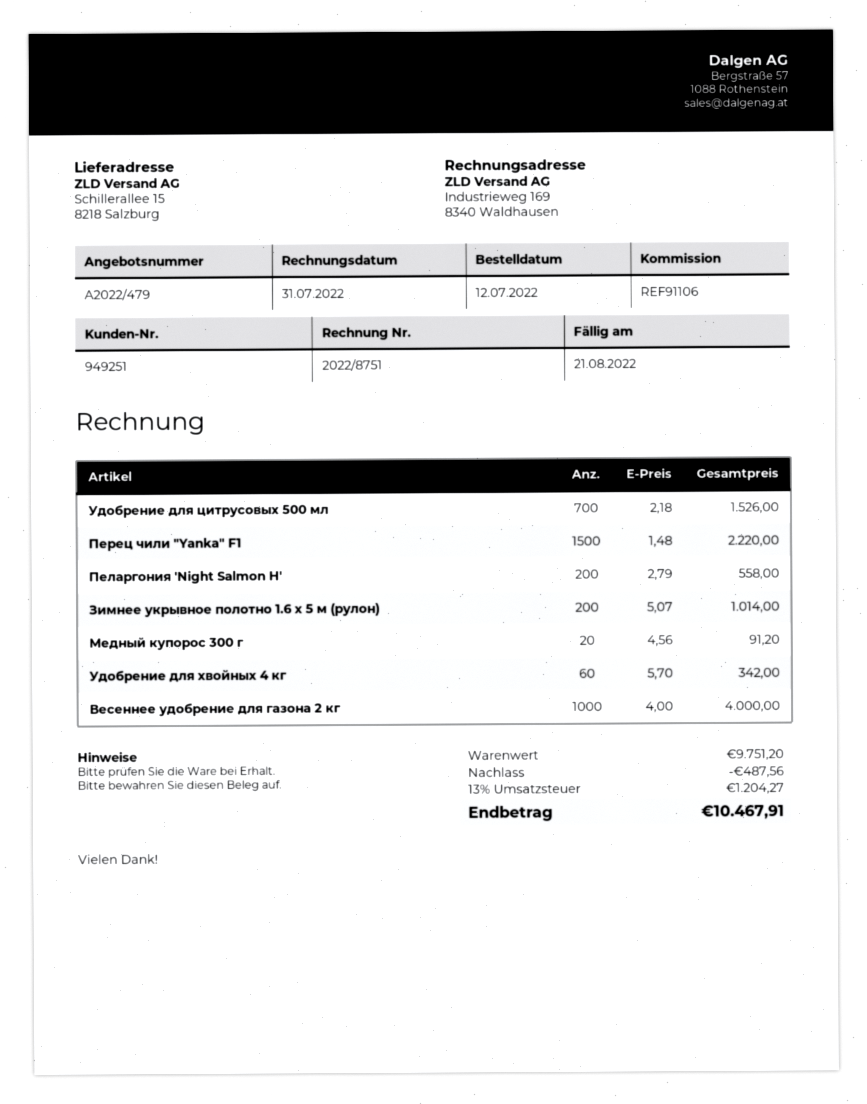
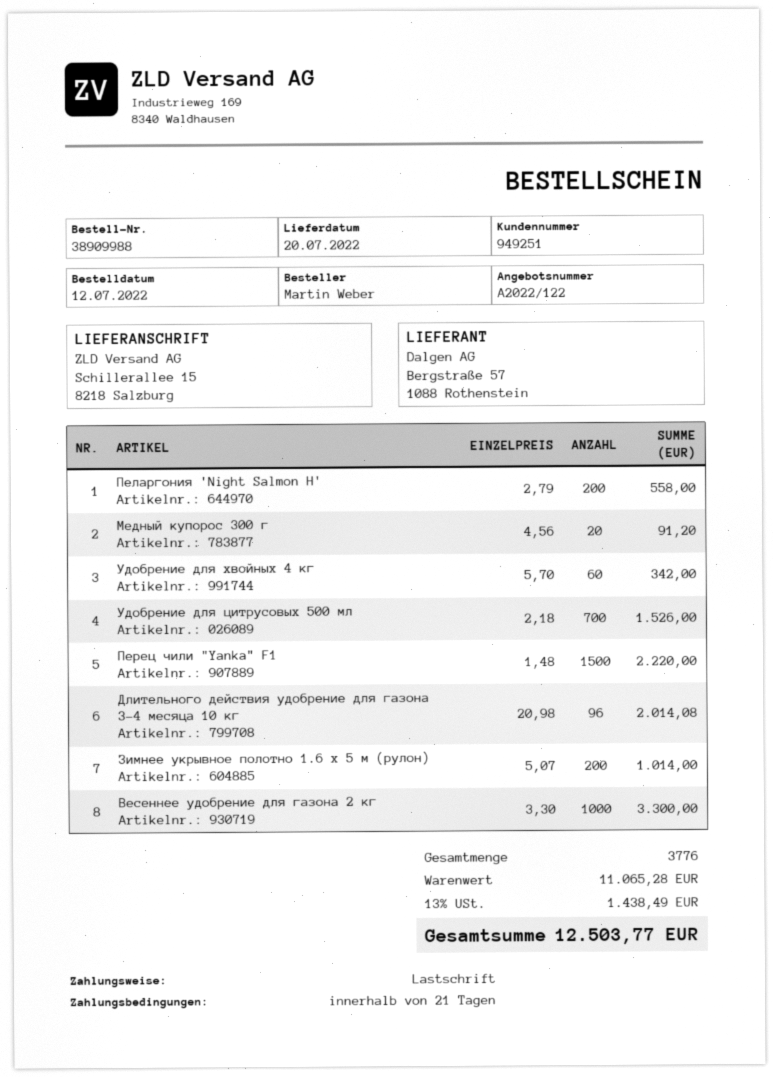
quote number: A2022/479 -> A2022/122
Весеннее удобрение для газона 2 кг: 1000 x 4.00 = 4000.00 -> 1000 x 3.30 = 3300.00
Длительного действия удобрение для газона 3-4 месяца 10 кг: none -> 96 x 20.98 = 2014.08
subtotal: 9751.20 -> 11065.28
discount: 487.56 -> none
tax: 13% = 1204.27 -> 13% = 1438.49
total: 10467.91 -> 12503.77

